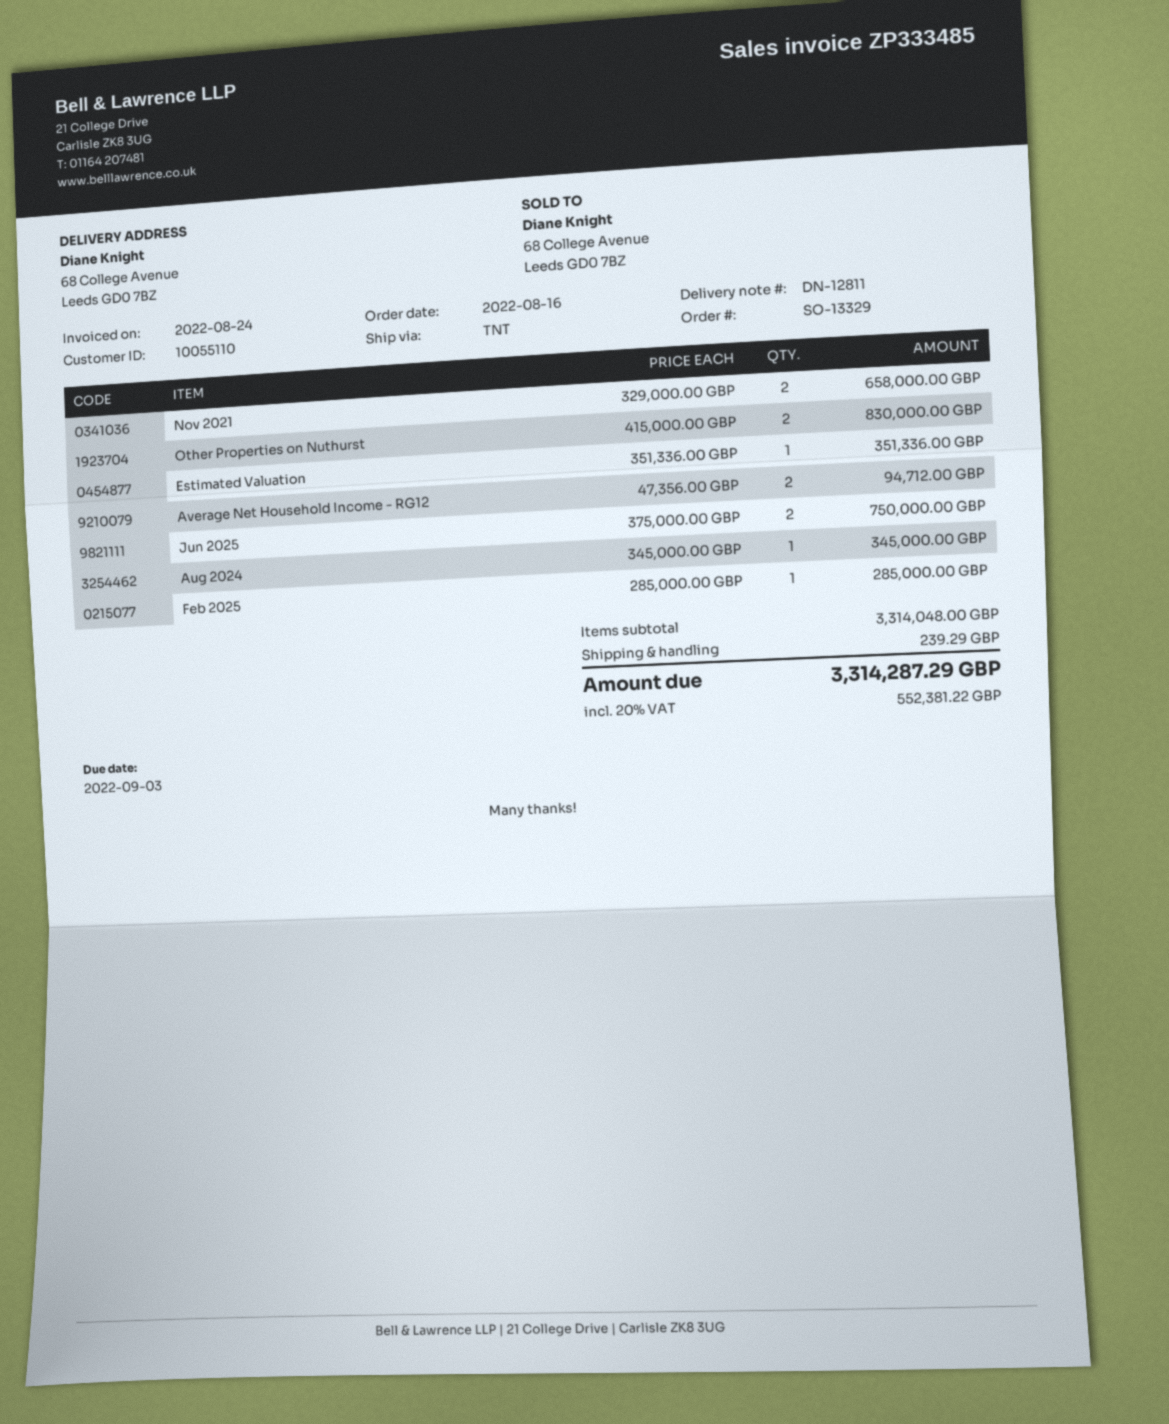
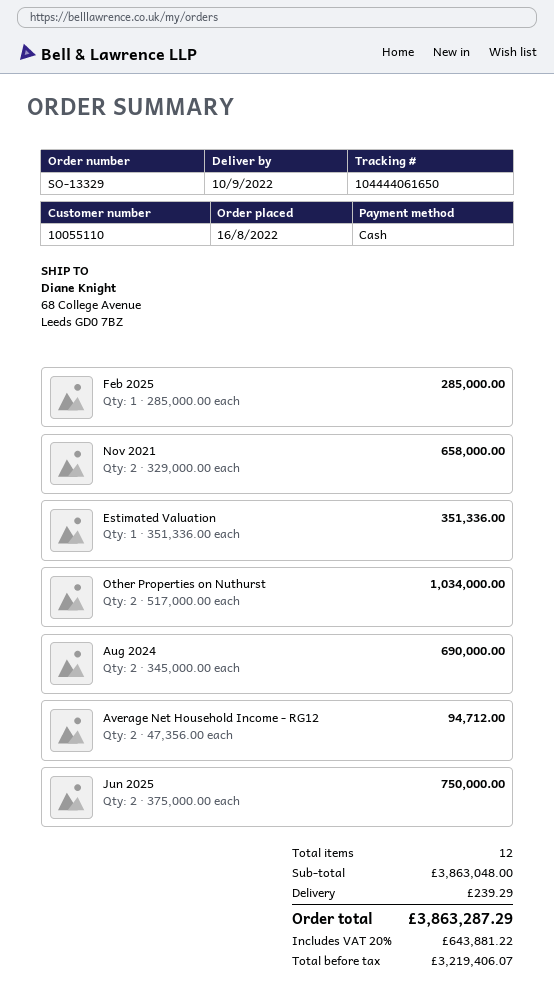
Other Properties on Nuthurst: 2 x 415000.00 = 830000.00 -> 2 x 517000.00 = 1034000.00
Aug 2024: 1 x 345000.00 = 345000.00 -> 2 x 345000.00 = 690000.00
subtotal: 3314048.00 -> 3863048.00
tax: 20% = 552381.22 -> 20% = 643881.22
total: 3314287.29 -> 3863287.29

